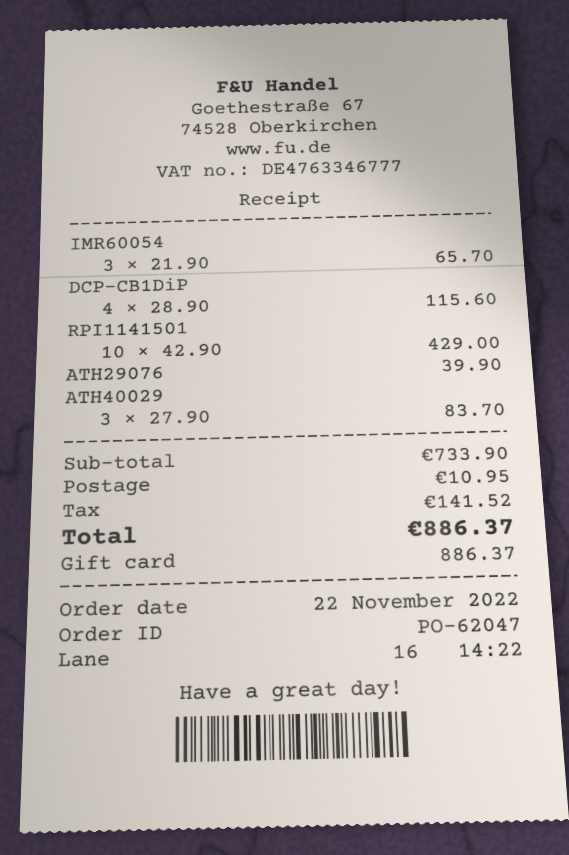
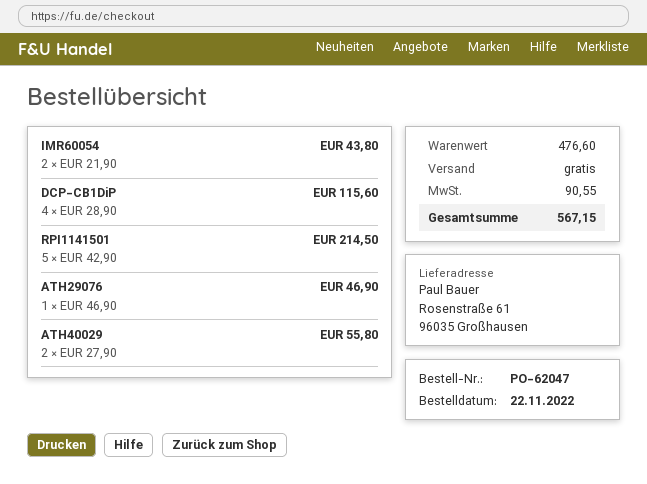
IMR60054: 3 x 21.90 = 65.70 -> 2 x 21.90 = 43.80
RPI1141501: 10 x 42.90 = 429.00 -> 5 x 42.90 = 214.50
ATH29076: 1 x 39.90 = 39.90 -> 1 x 46.90 = 46.90
ATH40029: 3 x 27.90 = 83.70 -> 2 x 27.90 = 55.80
subtotal: 733.90 -> 476.60
shipping: 10.95 -> 0.00
tax: 141.52 -> 90.55
total: 886.37 -> 567.15

